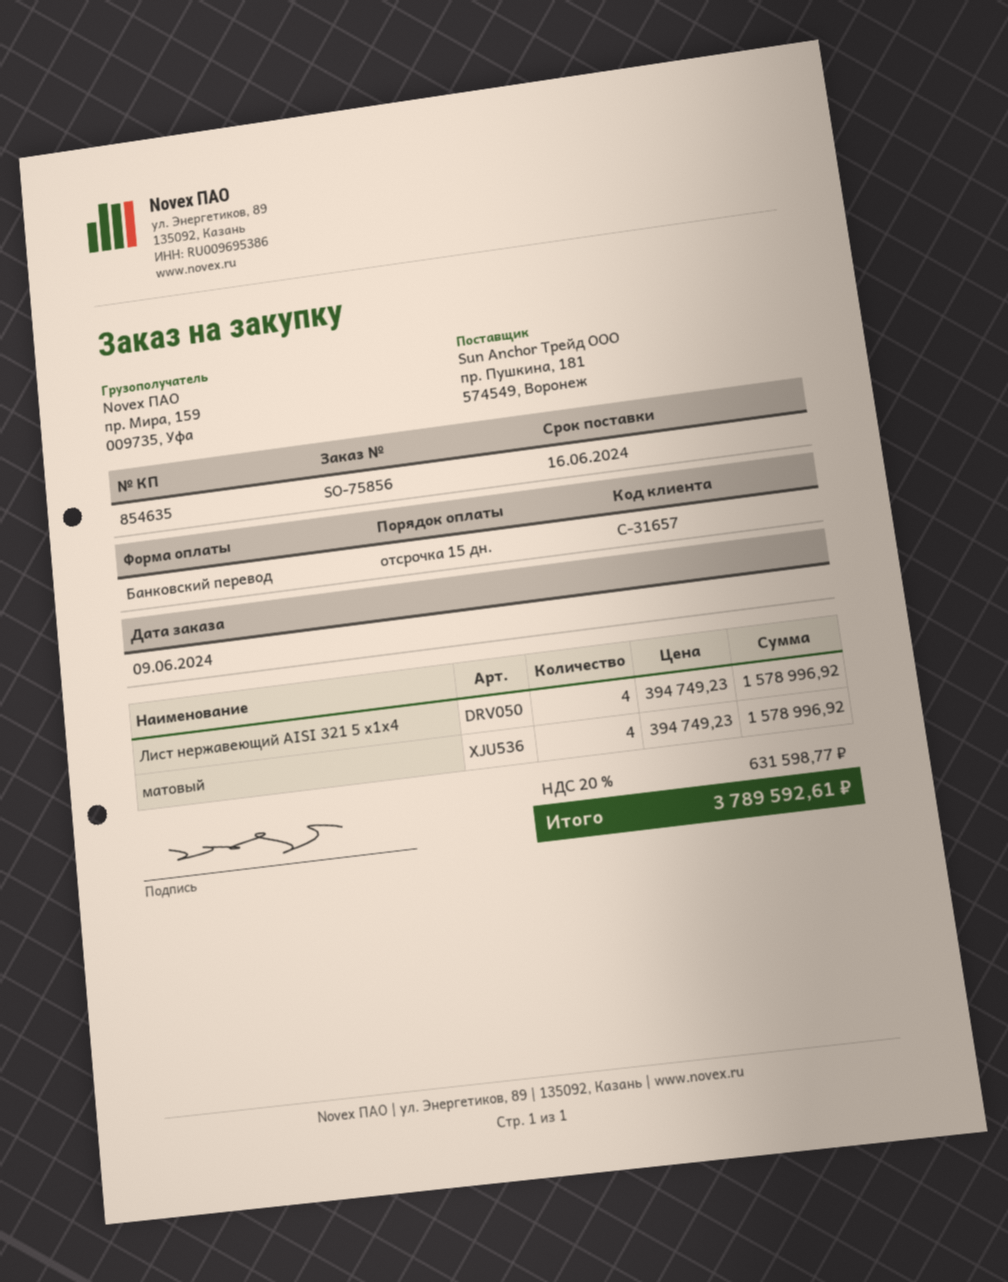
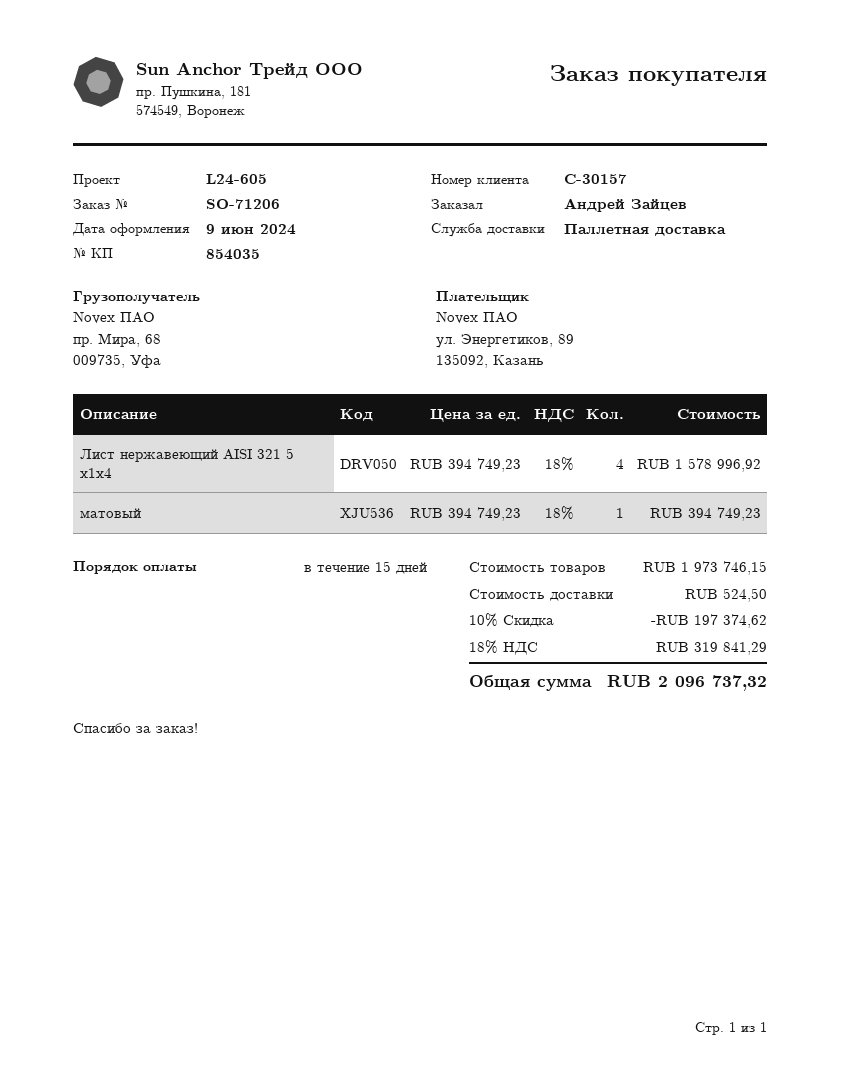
quote number: 854635 -> 854035
order number: SO-75856 -> SO-71206
customer number: C-31657 -> C-30157
ship to: пр. Мира, 159, 009735, Уфа -> пр. Мира, 68, 009735, Уфа
матовый: 4 x 394749.23 = 1578996.92 -> 1 x 394749.23 = 394749.23
discount: none -> 10% = 197374.62
shipping: none -> 524.50
tax: 20% = 631598.77 -> 18% = 319841.29
total: 3789592.61 -> 2096737.32

